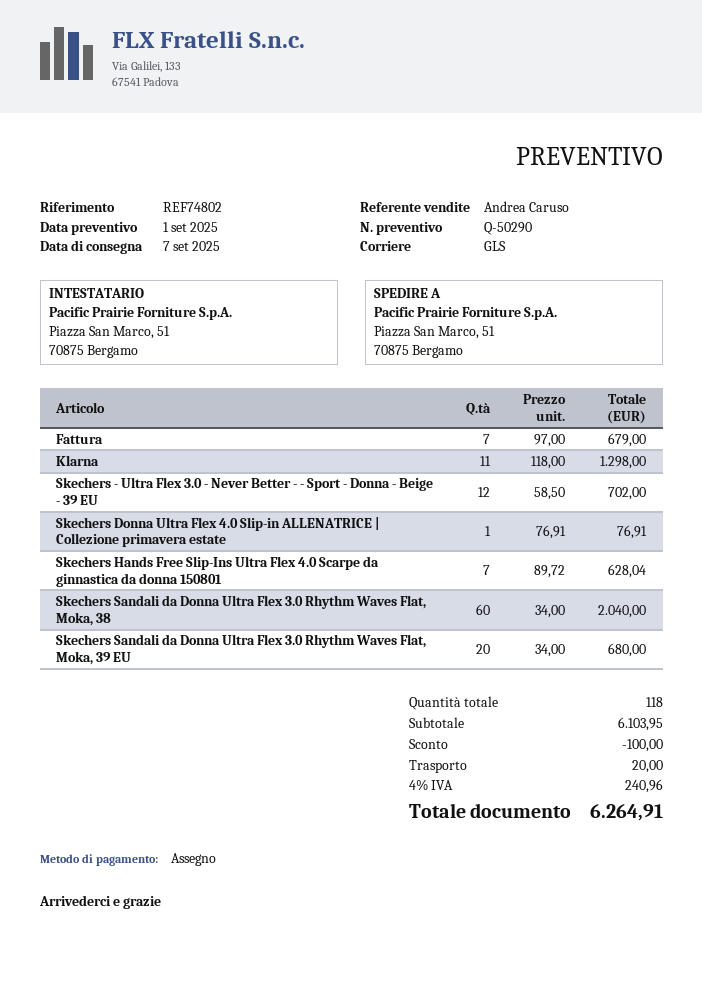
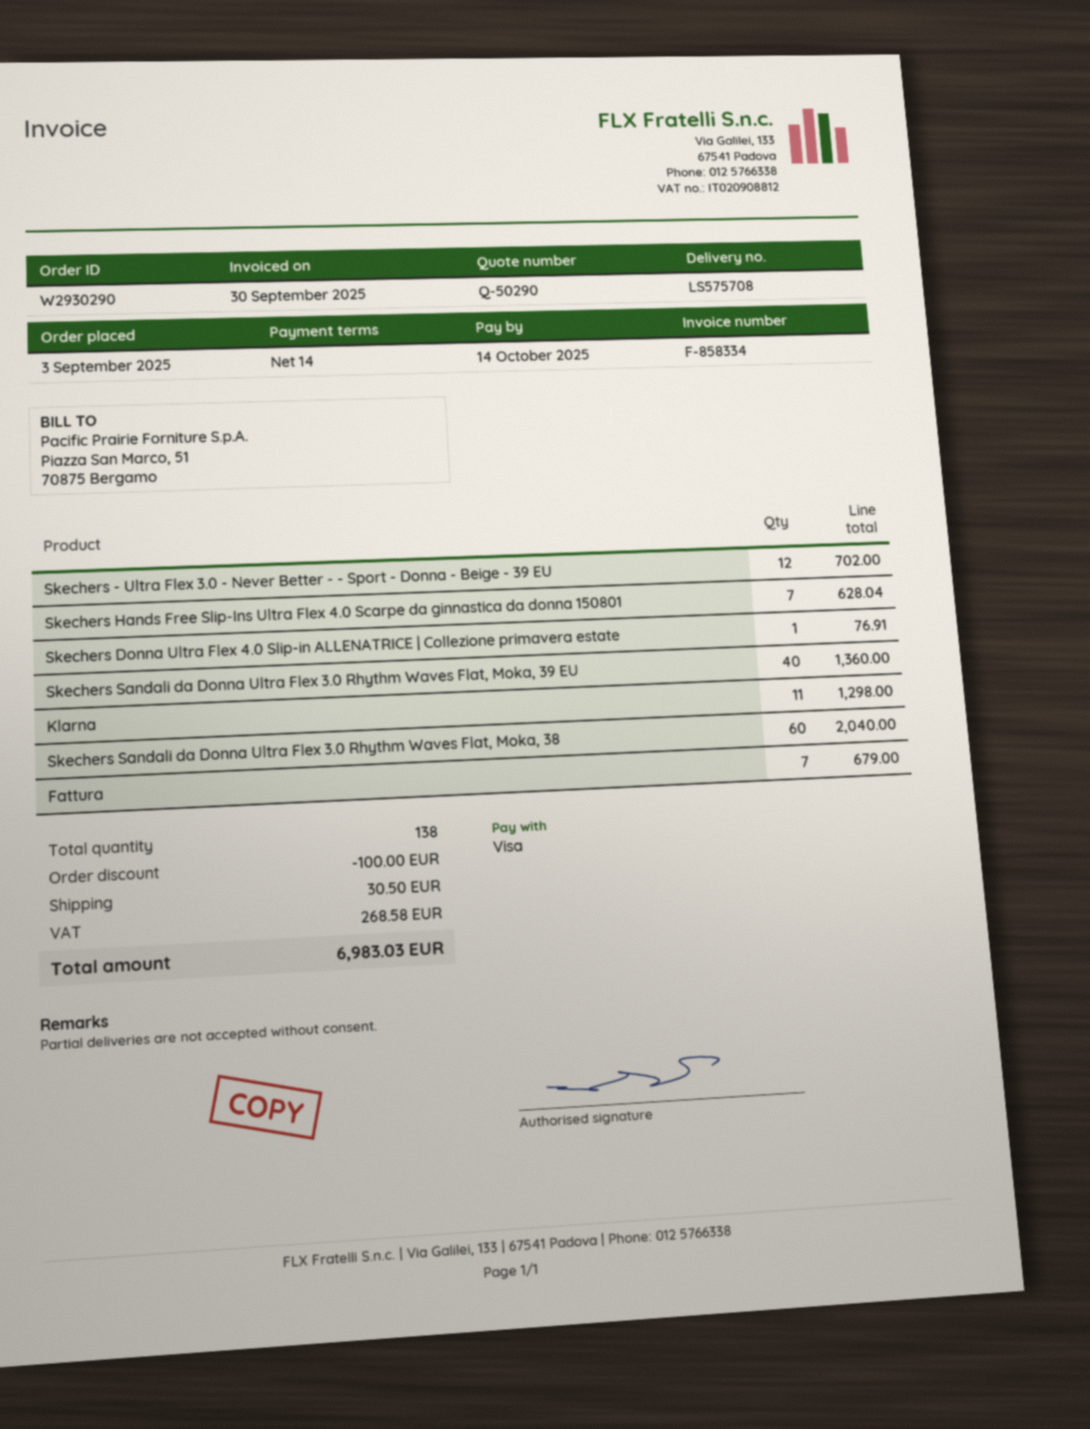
payment method: cheque -> Visa
Skechers Sandali da Donna Ultra Flex 3.0 Rhythm Waves Flat, Moka, 39 EU: 20 for 680.00 -> 40 for 1360.00
total quantity: 118 -> 138
shipping: 20.00 -> 30.50
tax: 240.96 -> 268.58
total: 6264.91 -> 6983.03

